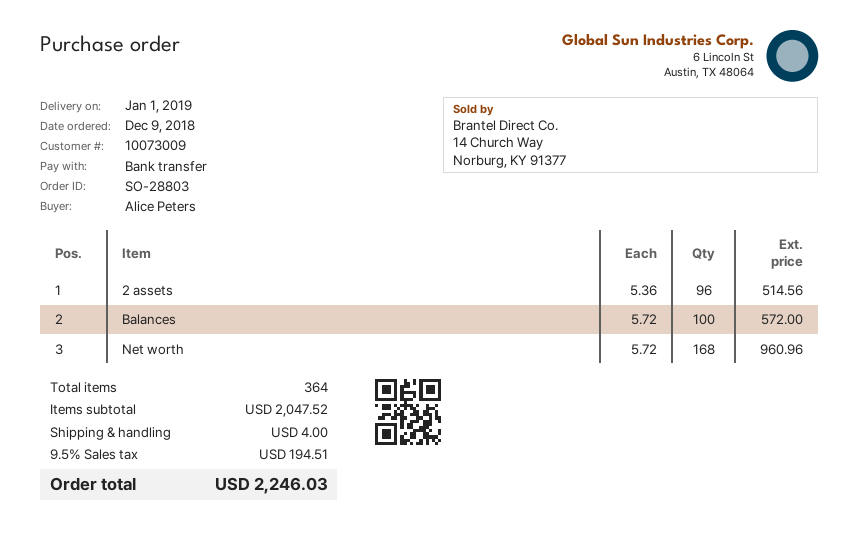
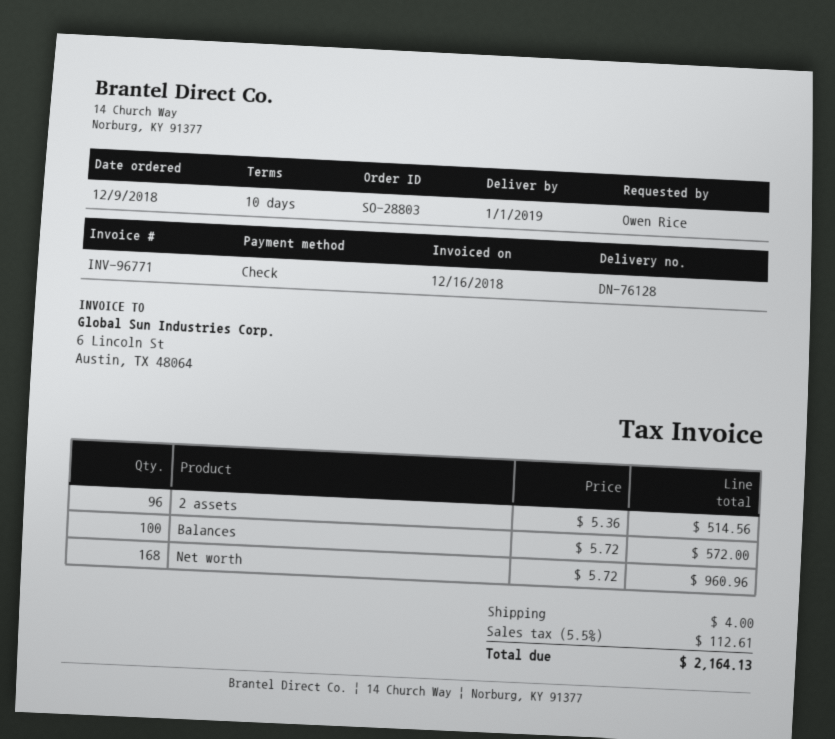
ordered by: Alice Peters -> Owen Rice
payment method: bank transfer -> cheque
tax: 9.5% = 194.51 -> 5.5% = 112.61
total: 2246.03 -> 2164.13

